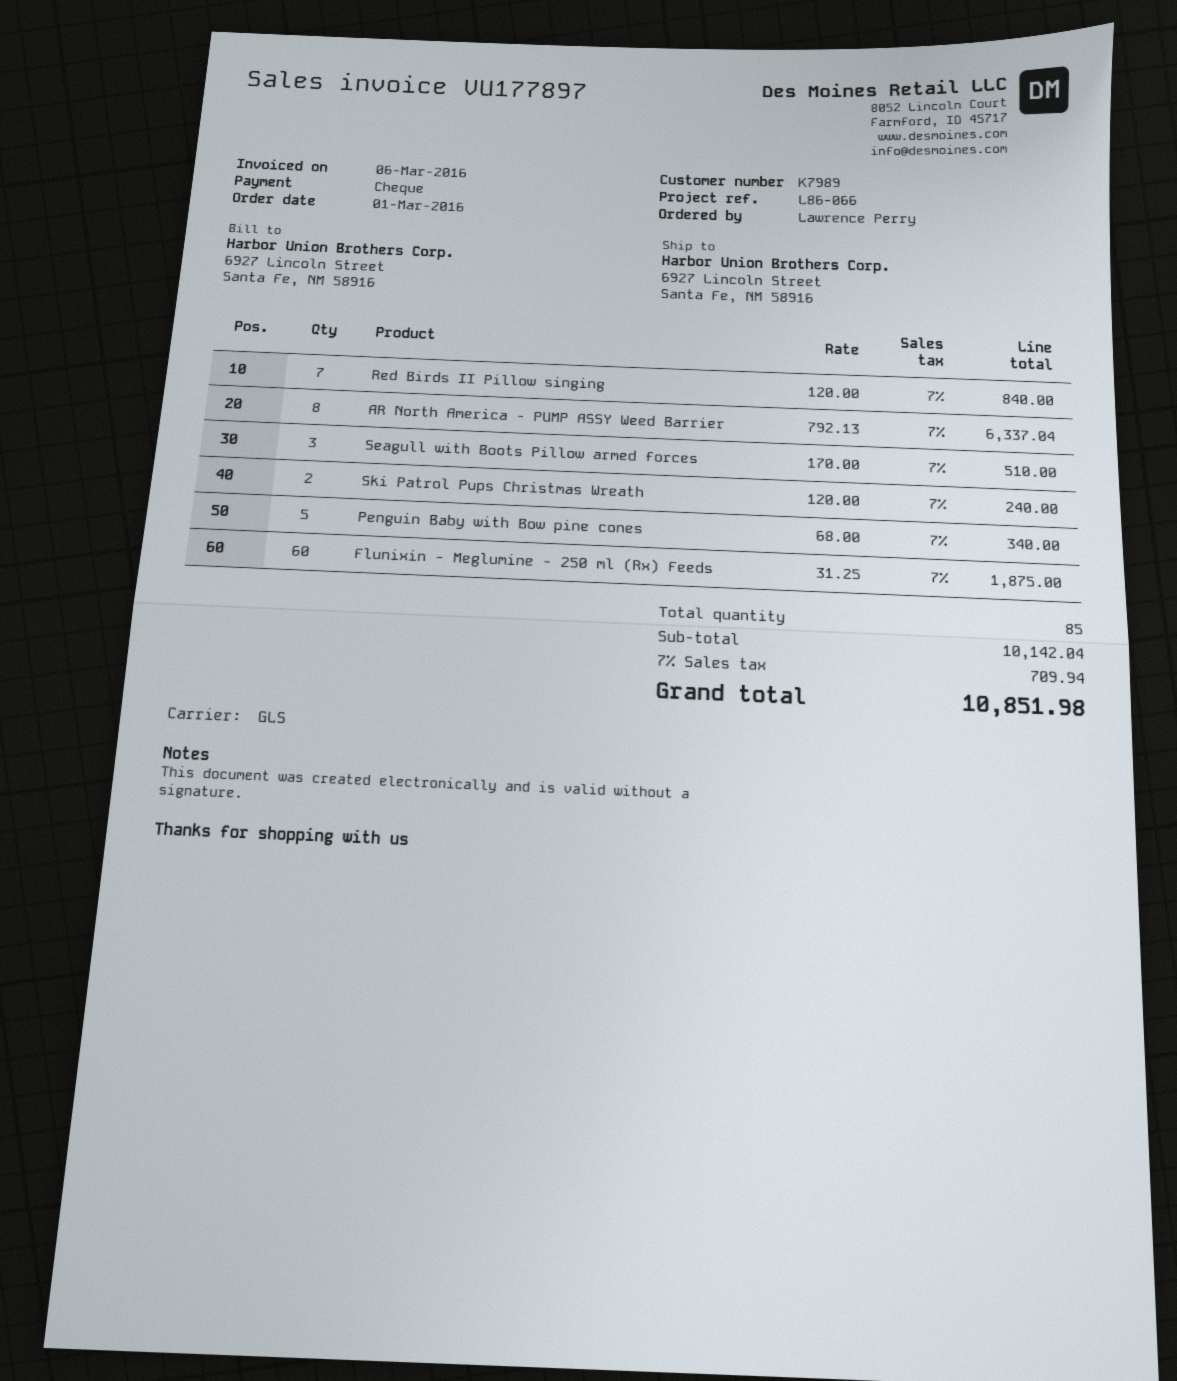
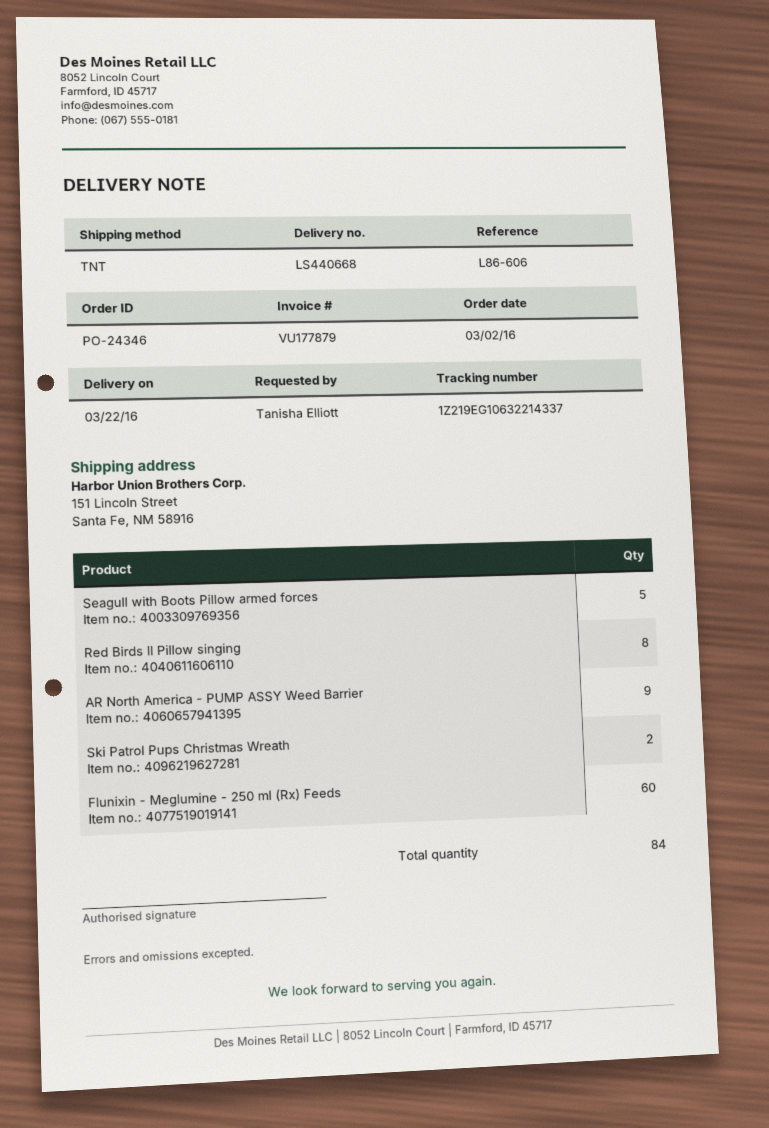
order date: 2016-03-01 -> 2016-03-02
invoice number: VU177897 -> VU177879
reference: L86-066 -> L86-606
ordered by: Lawrence Perry -> Tanisha Elliott
shipping method: GLS -> TNT
ship to: 6927 Lincoln Street, Santa Fe, NM 58916 -> 151 Lincoln Street, Santa Fe, NM 58916
Red Birds II Pillow singing: 7 -> 8
AR North America - PUMP ASSY Weed Barrier: 8 -> 9
Seagull with Boots Pillow armed forces: 3 -> 5
Penguin Baby with Bow pine cones: 5 -> none
total quantity: 85 -> 84

